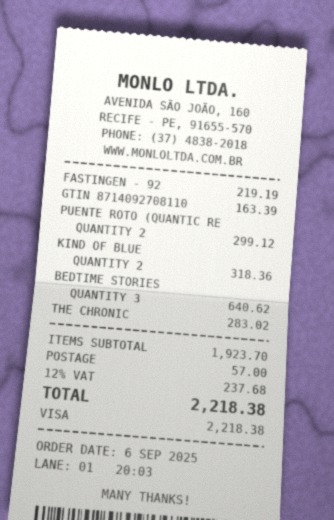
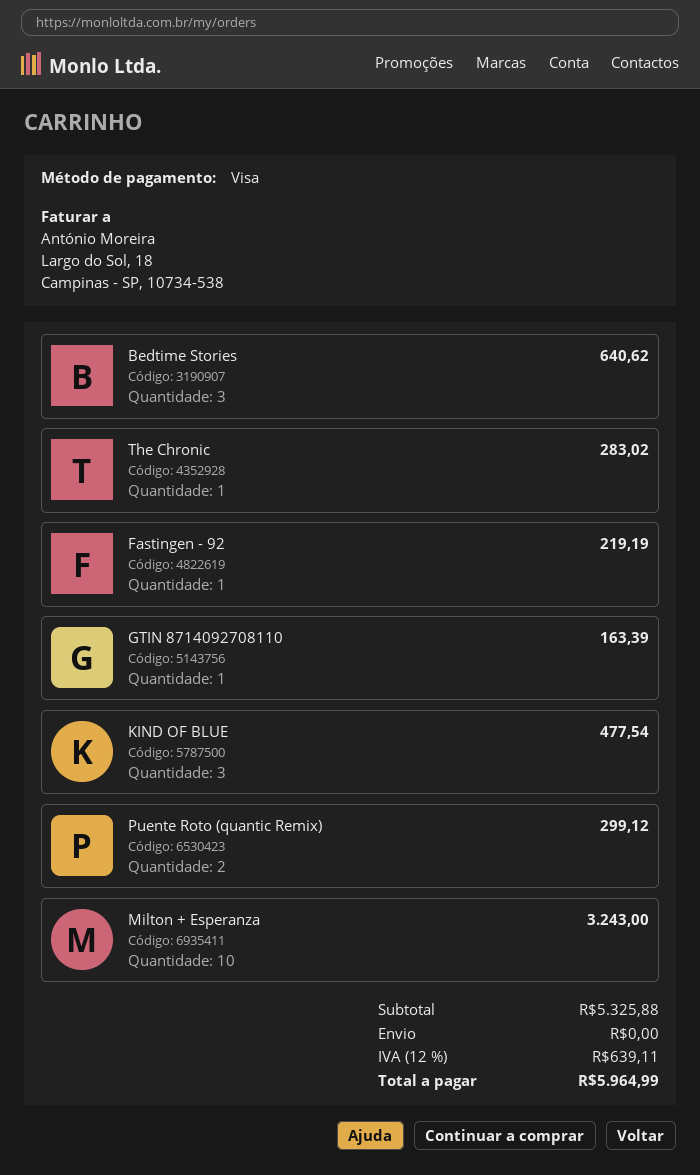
KIND OF BLUE: 2 for 318.36 -> 3 for 477.54
Milton + Esperanza: none -> 10 for 3243.00
subtotal: 1923.70 -> 5325.88
shipping: 57.00 -> 0.00
tax: 12% = 237.68 -> 12% = 639.11
total: 2218.38 -> 5964.99

